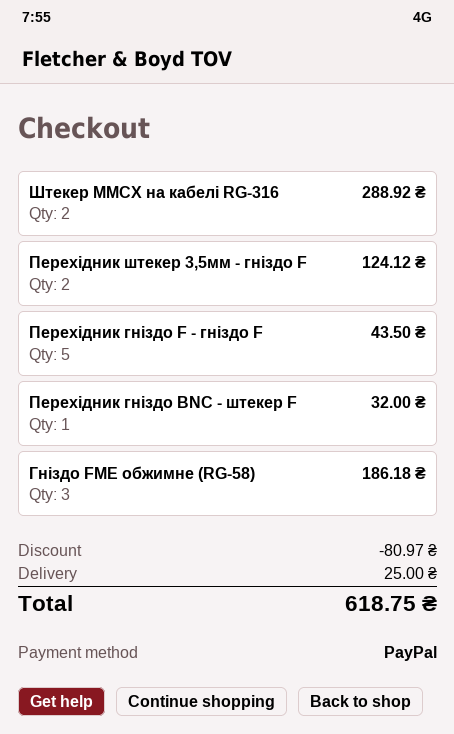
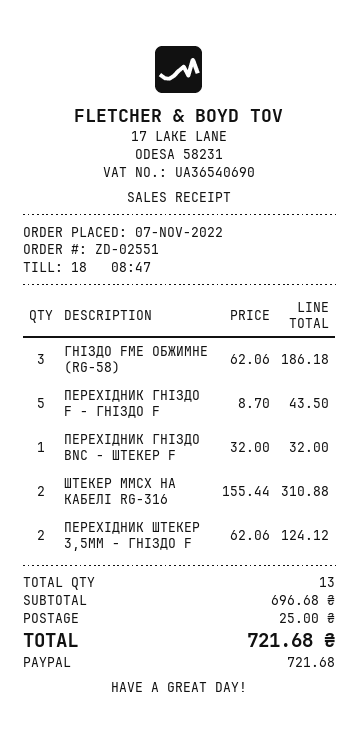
Штекер MMCX на кабелі RG-316: 2 for 288.92 -> 2 for 310.88
discount: 80.97 -> none
total: 618.75 -> 721.68

